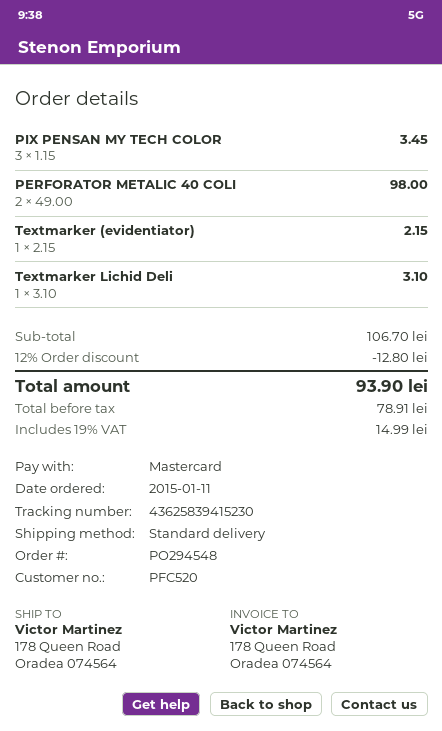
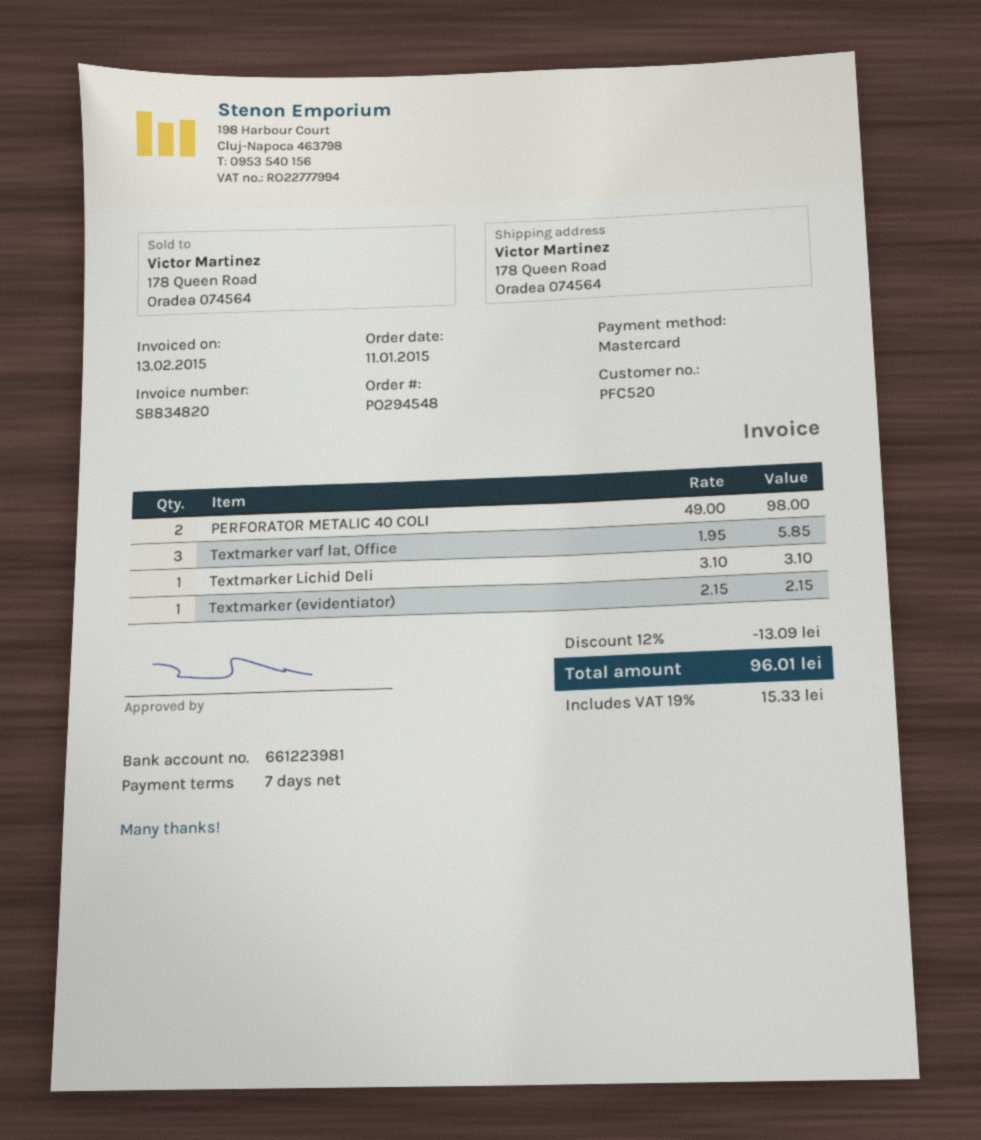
PIX PENSAN MY TECH COLOR: 3 x 1.15 = 3.45 -> none
Textmarker varf lat, Office: none -> 3 x 1.95 = 5.85
discount: 12% = 12.80 -> 12% = 13.09
tax: 19% = 14.99 -> 19% = 15.33
total: 93.90 -> 96.01

